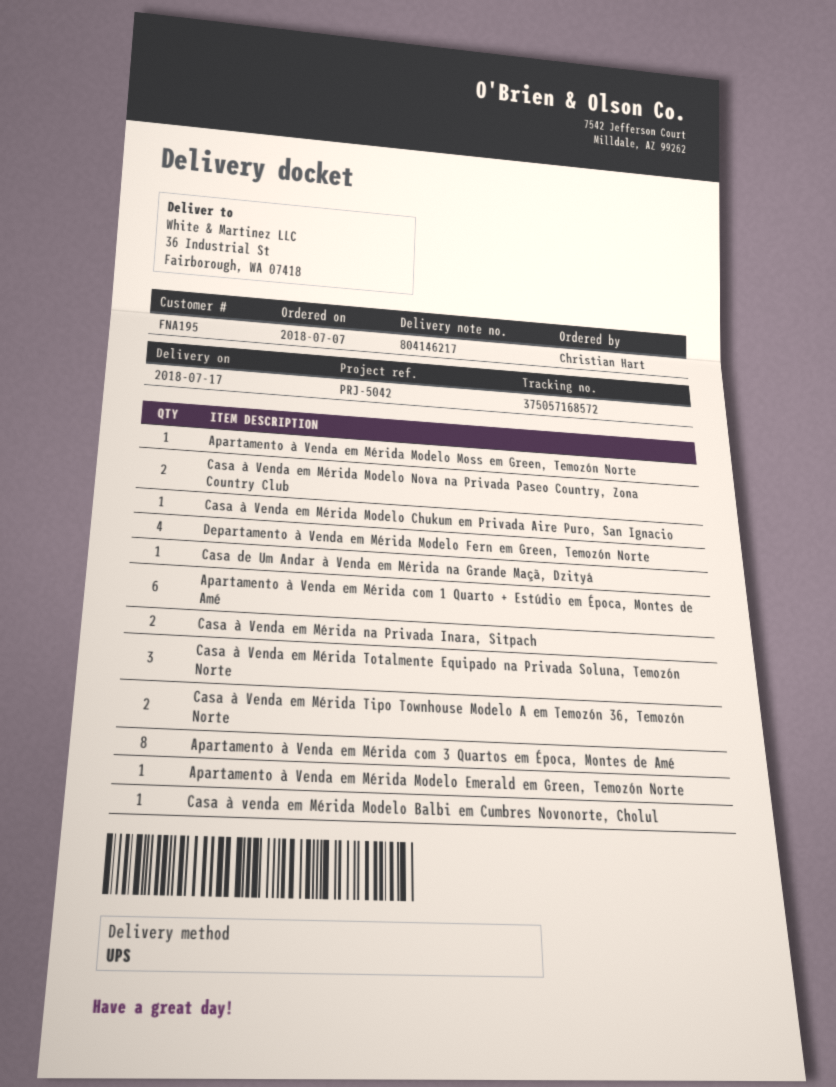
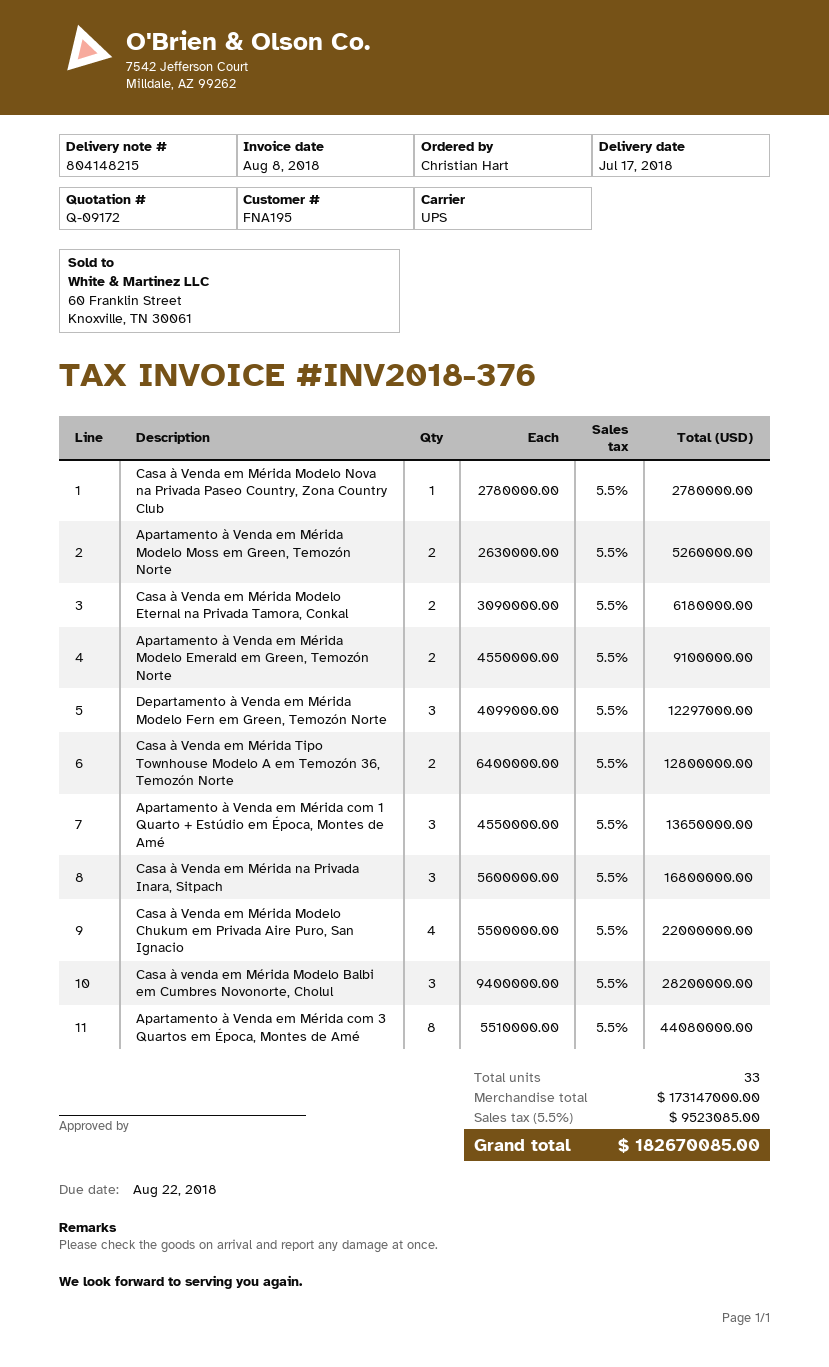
delivery note number: 804146217 -> 804148215
Apartamento à Venda em Mérida Modelo Moss em Green, Temozón Norte: 1 -> 2
Casa à Venda em Mérida Modelo Nova na Privada Paseo Country, Zona Country Club: 2 -> 1
Casa à Venda em Mérida Modelo Chukum em Privada Aire Puro, San Ignacio: 1 -> 4
Departamento à Venda em Mérida Modelo Fern em Green, Temozón Norte: 4 -> 3
Casa de Um Andar à Venda em Mérida na Grande Maçã, Dzityá: 1 -> none
Apartamento à Venda em Mérida com 1 Quarto + Estúdio em Época, Montes de Amé: 6 -> 3
Casa à Venda em Mérida na Privada Inara, Sitpach: 2 -> 3
Casa à Venda em Mérida Totalmente Equipado na Privada Soluna, Temozón Norte: 3 -> none
Apartamento à Venda em Mérida Modelo Emerald em Green, Temozón Norte: 1 -> 2
Casa à venda em Mérida Modelo Balbi em Cumbres Novonorte, Cholul: 1 -> 3
Casa à Venda em Mérida Modelo Eternal na Privada Tamora, Conkal: none -> 2

